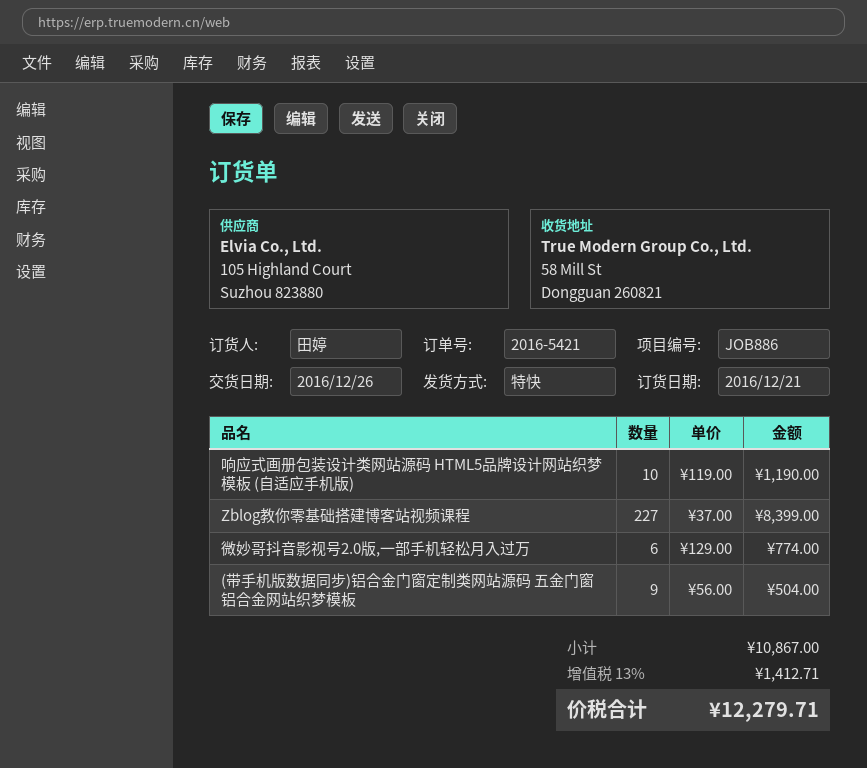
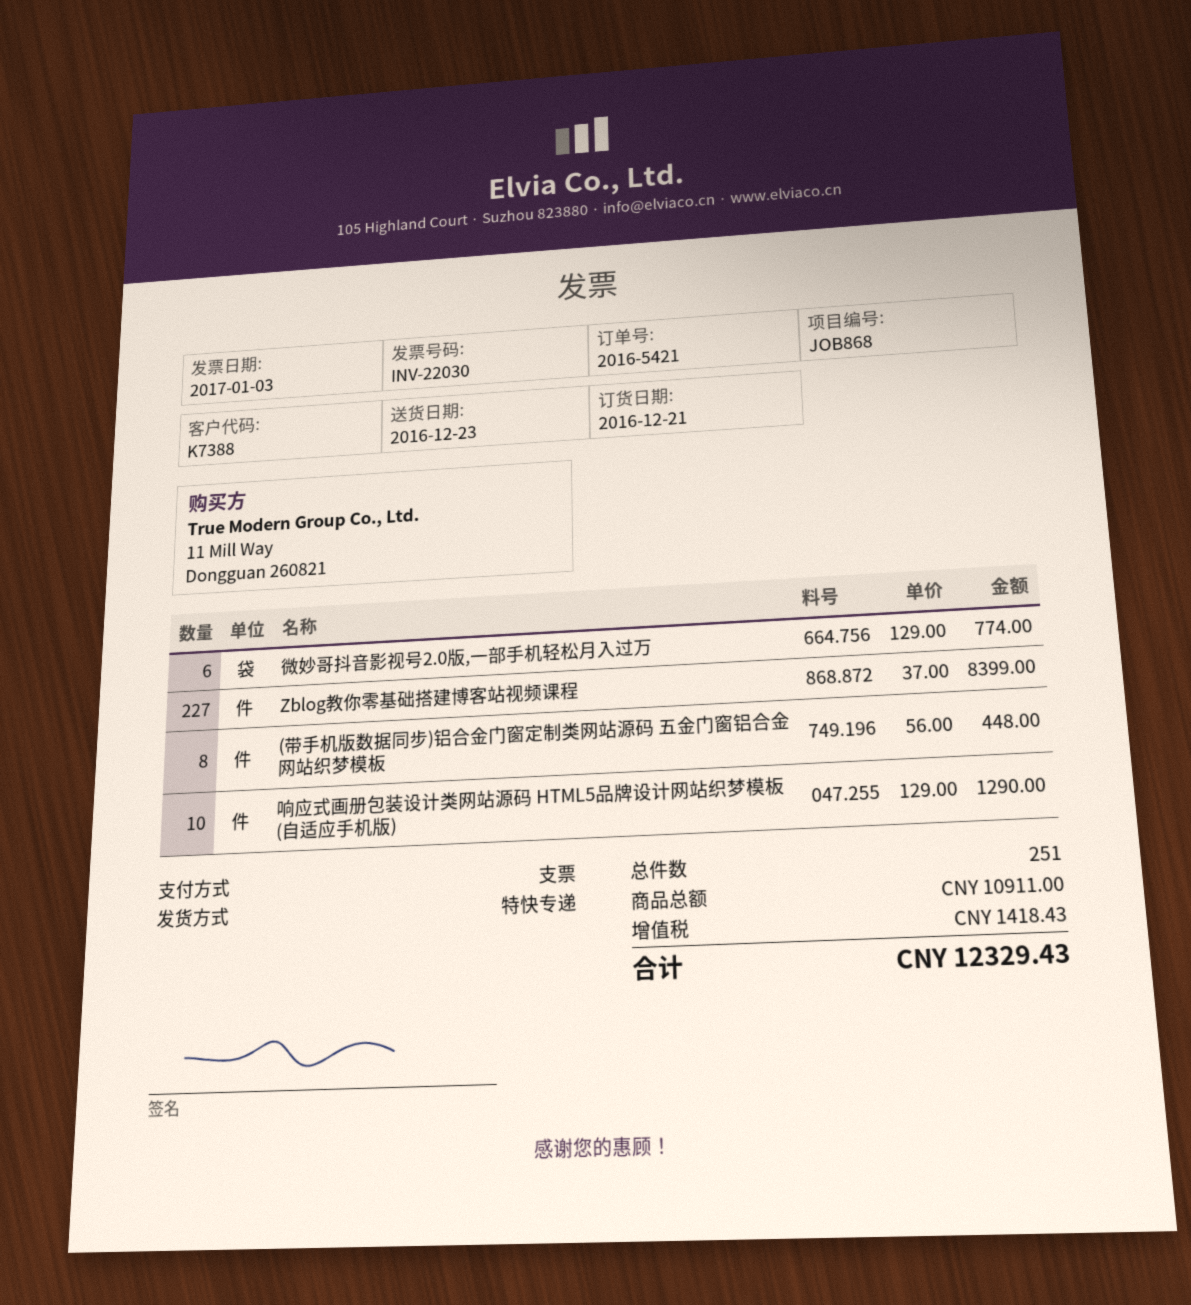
delivery date: 2016-12-26 -> 2016-12-23
reference: JOB886 -> JOB868
响应式画册包装设计类网站源码 HTML5品牌设计网站织梦模板 (自适应手机版): 10 x 119.00 = 1190.00 -> 10 x 129.00 = 1290.00
(带手机版数据同步)铝合金门窗定制类网站源码 五金门窗铝合金网站织梦模板: 9 x 56.00 = 504.00 -> 8 x 56.00 = 448.00
subtotal: 10867.00 -> 10911.00
tax: 1412.71 -> 1418.43
total: 12279.71 -> 12329.43

